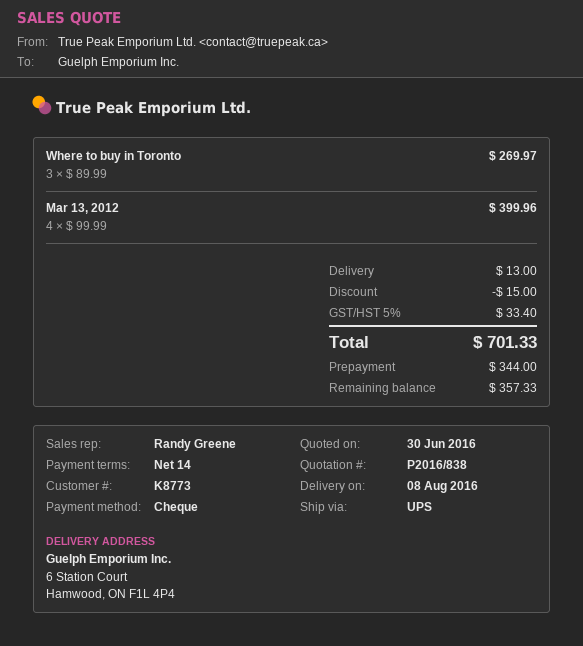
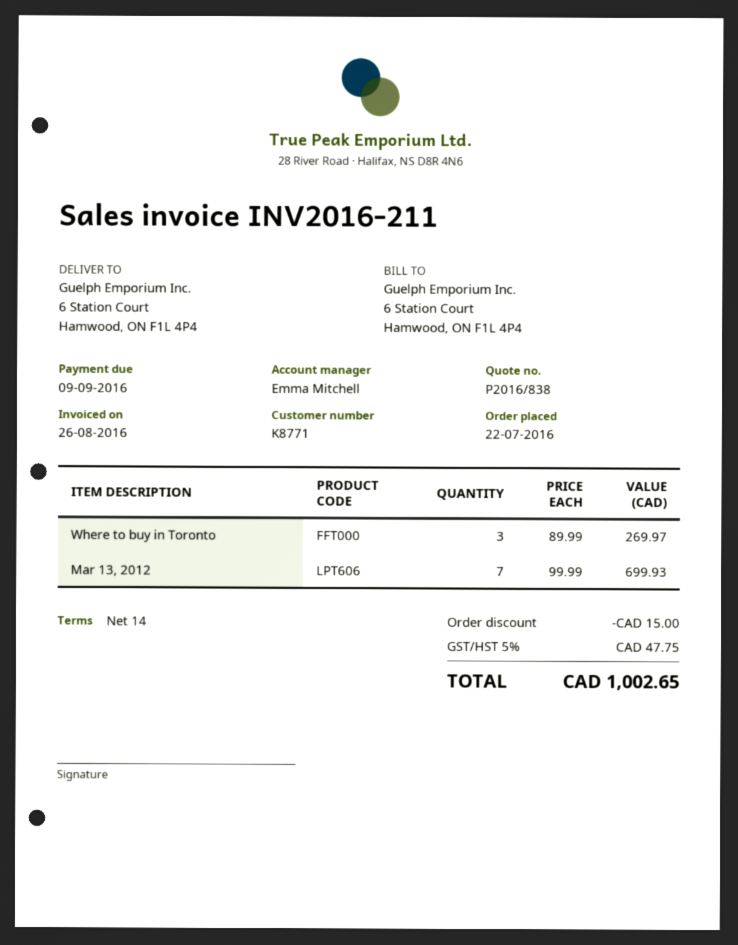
customer number: K8773 -> K8771
sales rep: Randy Greene -> Emma Mitchell
Mar 13, 2012: 4 x 99.99 = 399.96 -> 7 x 99.99 = 699.93
shipping: 13.00 -> none
tax: 5% = 33.40 -> 5% = 47.75
total: 701.33 -> 1002.65

